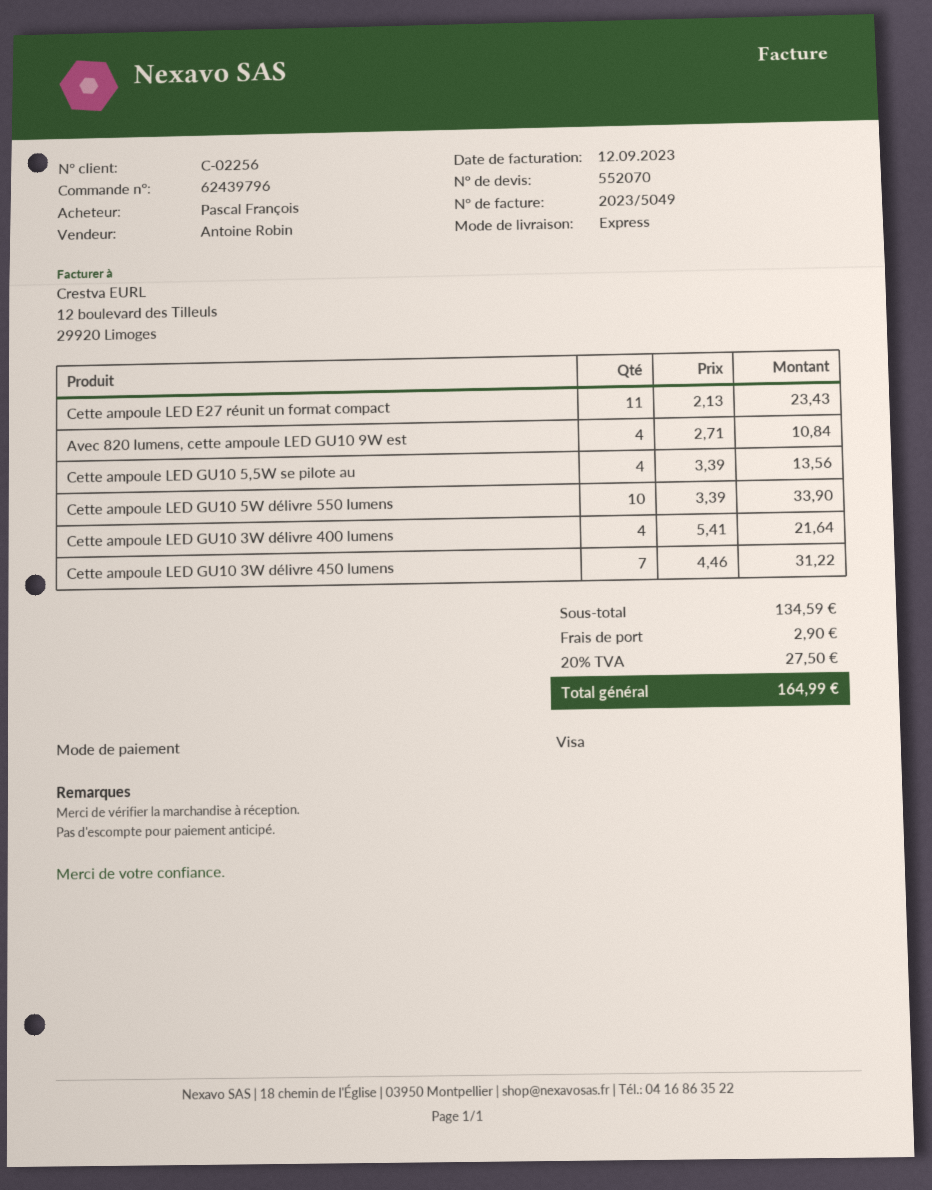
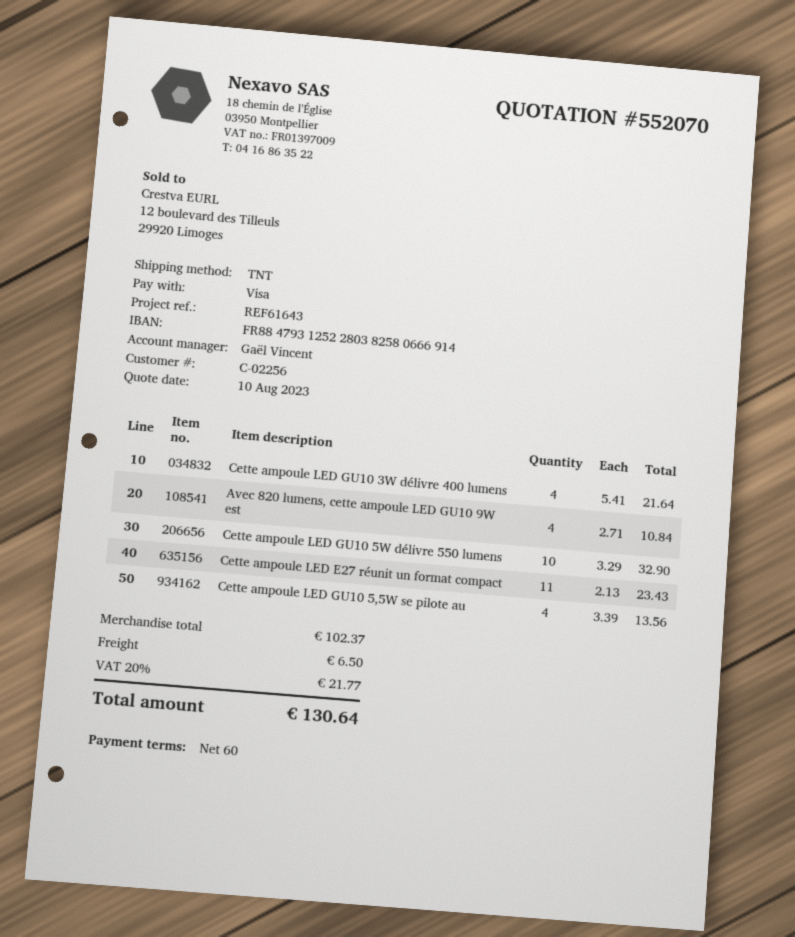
sales rep: Antoine Robin -> Gaël Vincent
shipping method: express -> TNT
Cette ampoule LED GU10 5W délivre 550 lumens: 10 x 3.39 = 33.90 -> 10 x 3.29 = 32.90
Cette ampoule LED GU10 3W délivre 450 lumens: 7 x 4.46 = 31.22 -> none
subtotal: 134.59 -> 102.37
shipping: 2.90 -> 6.50
tax: 20% = 27.50 -> 20% = 21.77
total: 164.99 -> 130.64

